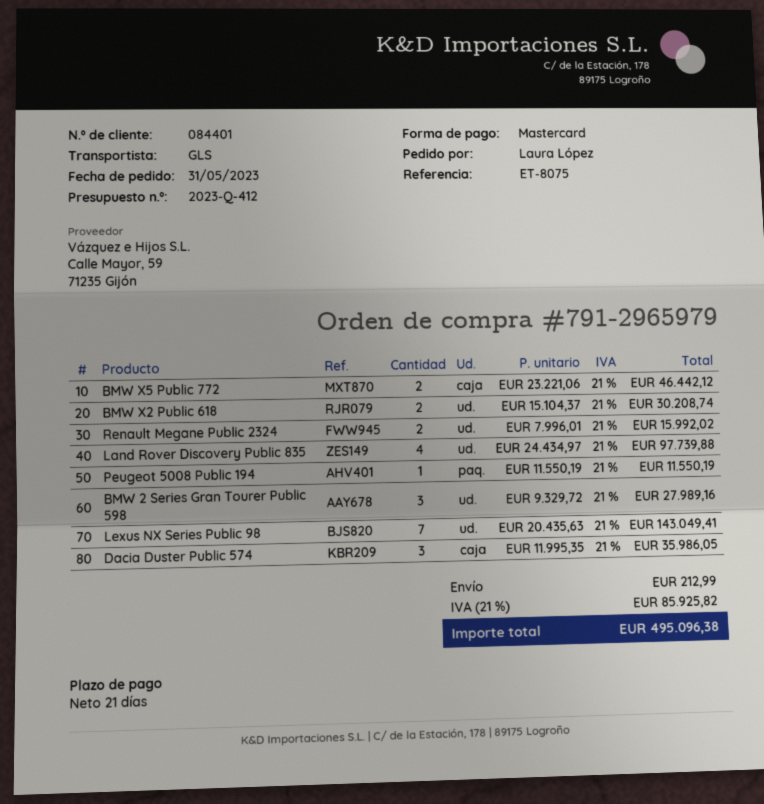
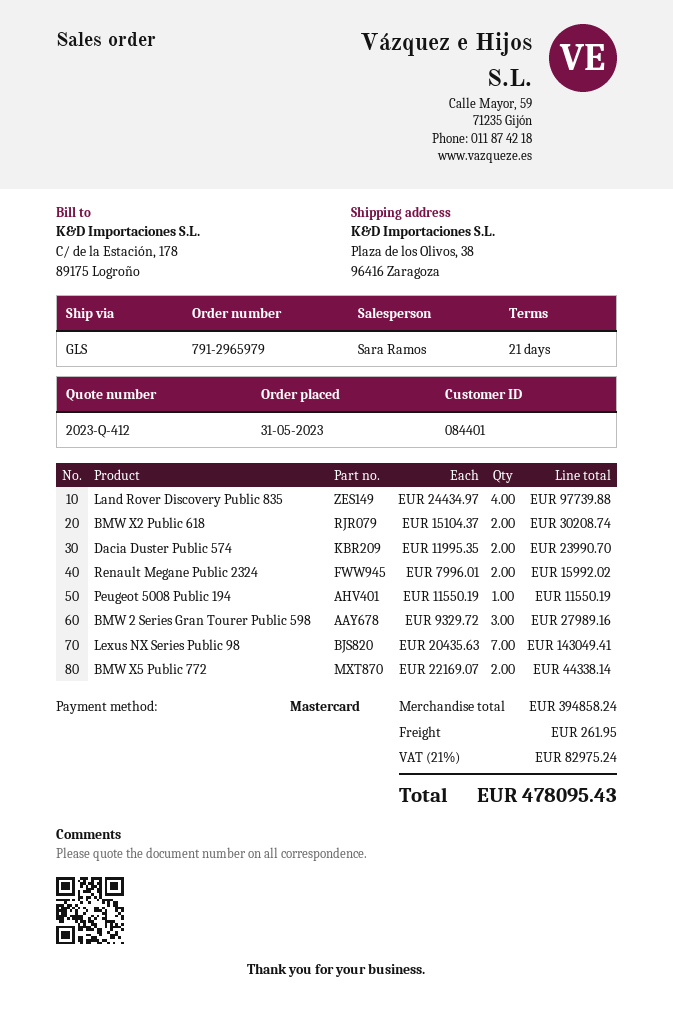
BMW X5 Public 772: 2 x 23221.06 = 46442.12 -> 2 x 22169.07 = 44338.14
Dacia Duster Public 574: 3 x 11995.35 = 35986.05 -> 2 x 11995.35 = 23990.70
shipping: 212.99 -> 261.95
tax: 21% = 85925.82 -> 21% = 82975.24
total: 495096.38 -> 478095.43

